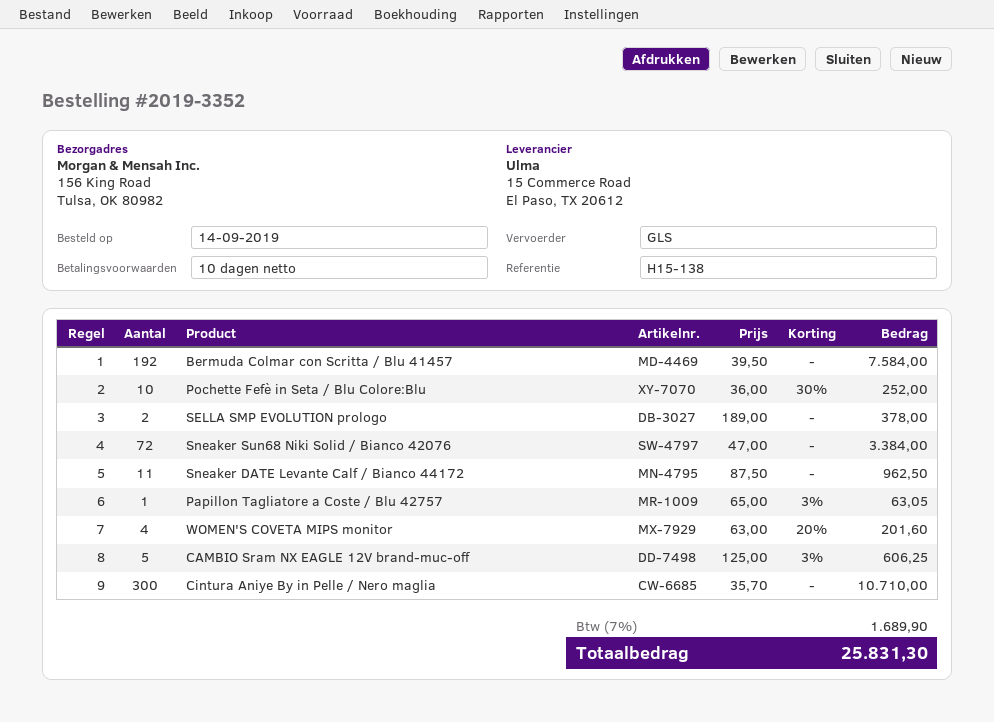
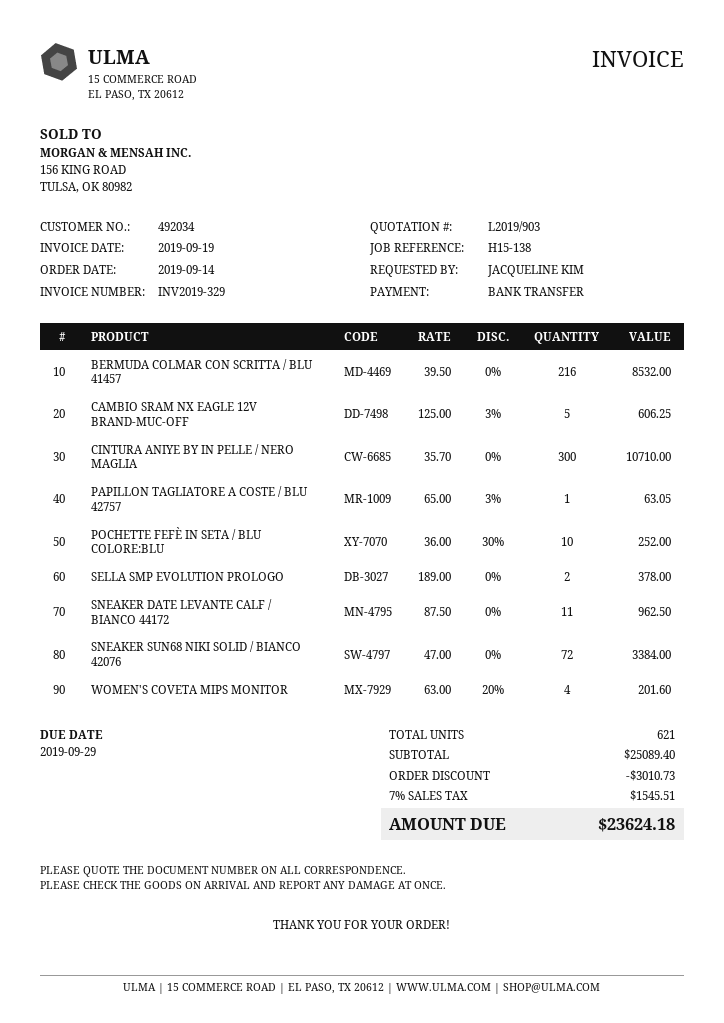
Bermuda Colmar con Scritta / Blu 41457: 192 x 39.50 = 7584.00 -> 216 x 39.50 = 8532.00
discount: none -> 3010.73
tax: 7% = 1689.90 -> 7% = 1545.51
total: 25831.30 -> 23624.18

